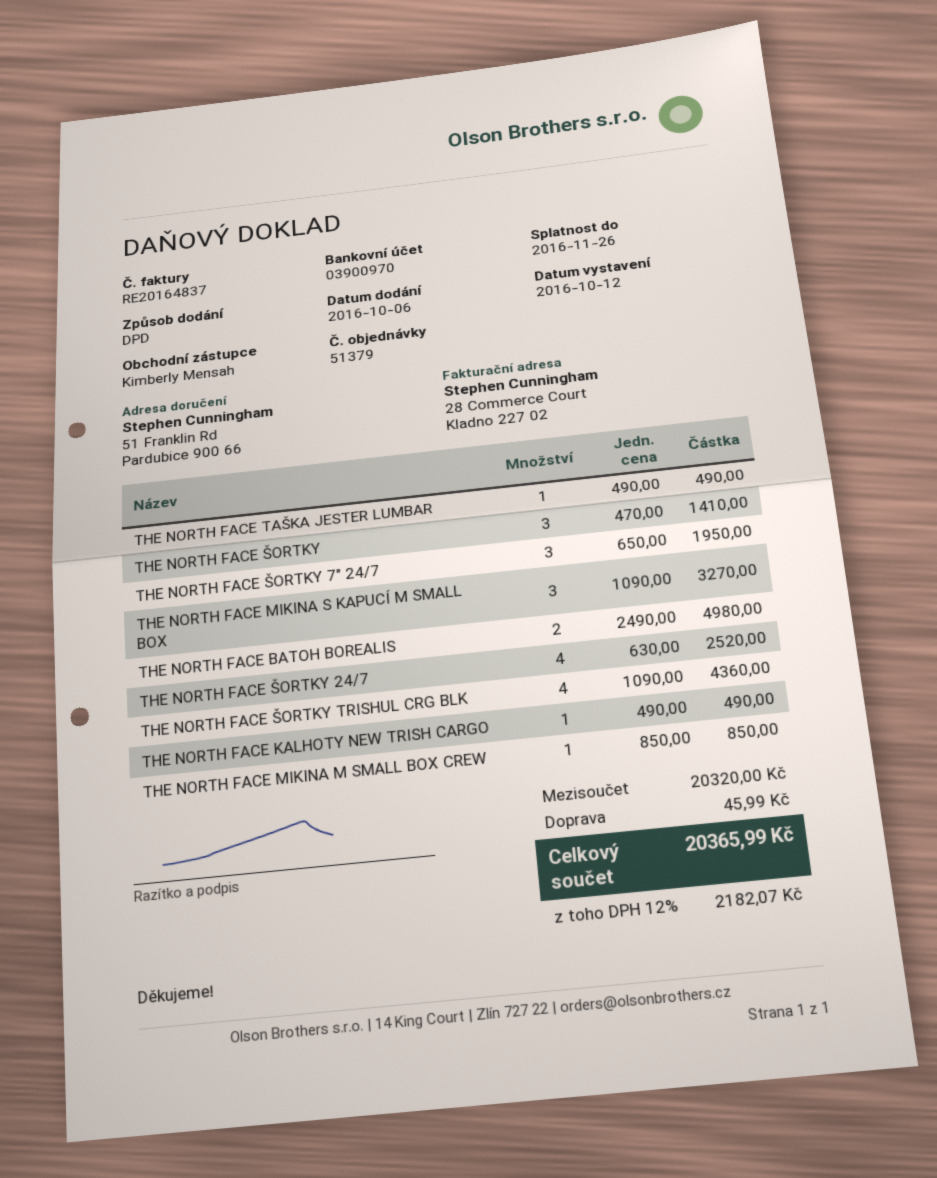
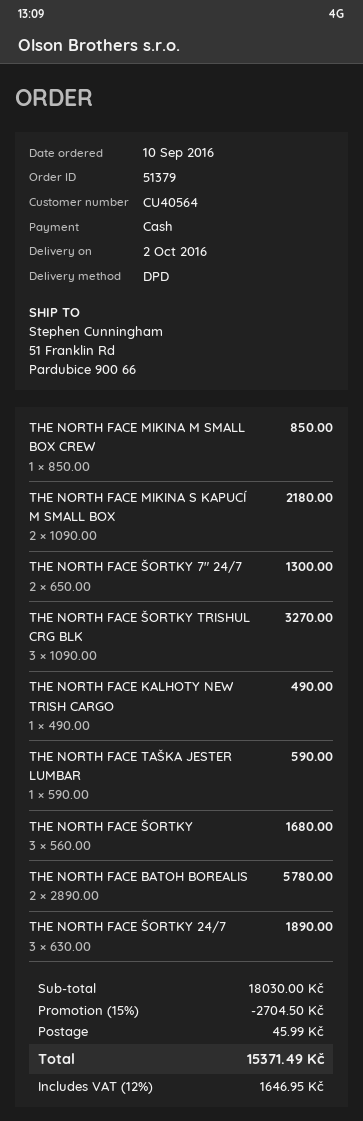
delivery date: 2016-10-06 -> 2016-10-02
THE NORTH FACE TAŠKA JESTER LUMBAR: 1 x 490.00 = 490.00 -> 1 x 590.00 = 590.00
THE NORTH FACE ŠORTKY: 3 x 470.00 = 1410.00 -> 3 x 560.00 = 1680.00
THE NORTH FACE ŠORTKY 7" 24/7: 3 x 650.00 = 1950.00 -> 2 x 650.00 = 1300.00
THE NORTH FACE MIKINA S KAPUCÍ M SMALL BOX: 3 x 1090.00 = 3270.00 -> 2 x 1090.00 = 2180.00
THE NORTH FACE BATOH BOREALIS: 2 x 2490.00 = 4980.00 -> 2 x 2890.00 = 5780.00
THE NORTH FACE ŠORTKY 24/7: 4 x 630.00 = 2520.00 -> 3 x 630.00 = 1890.00
THE NORTH FACE ŠORTKY TRISHUL CRG BLK: 4 x 1090.00 = 4360.00 -> 3 x 1090.00 = 3270.00
subtotal: 20320.00 -> 18030.00
discount: none -> 15% = 2704.50
tax: 12% = 2182.07 -> 12% = 1646.95
total: 20365.99 -> 15371.49

